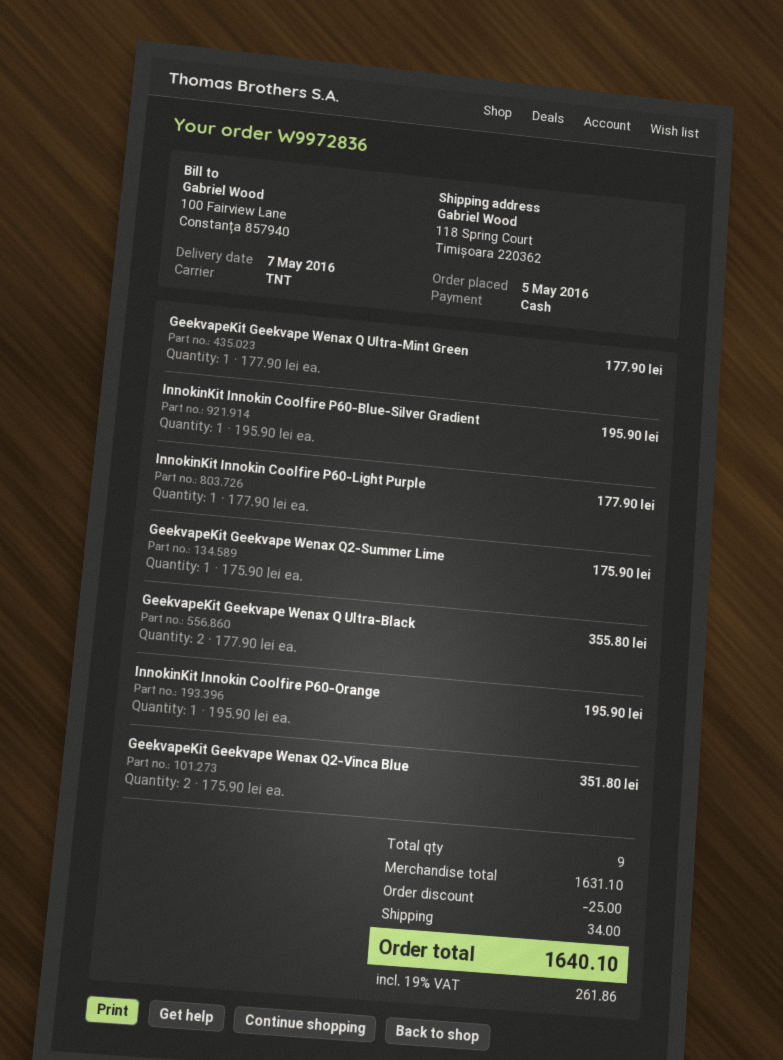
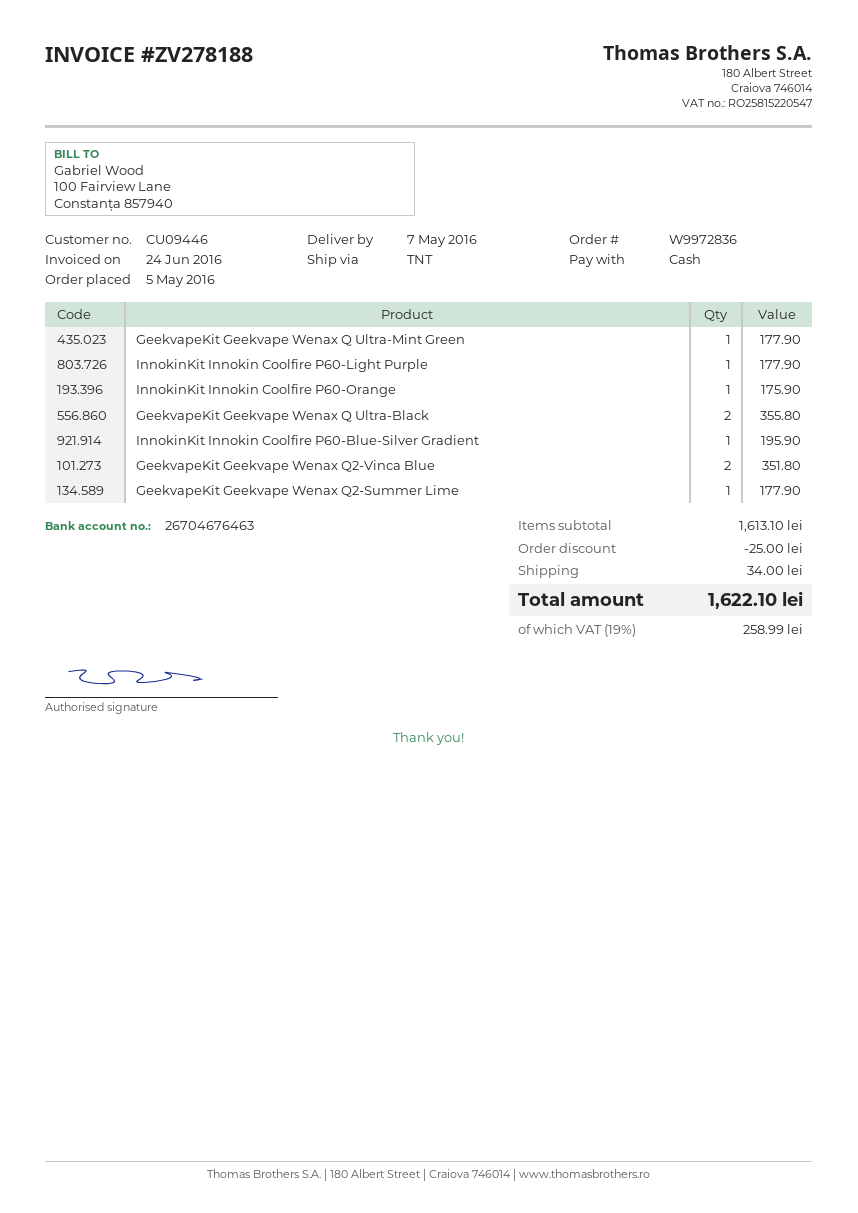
GeekvapeKit Geekvape Wenax Q2-Summer Lime: 1 for 175.90 -> 1 for 177.90
InnokinKit Innokin Coolfire P60-Orange: 1 for 195.90 -> 1 for 175.90
subtotal: 1631.10 -> 1613.10
tax: 19% = 261.86 -> 19% = 258.99
total: 1640.10 -> 1622.10

